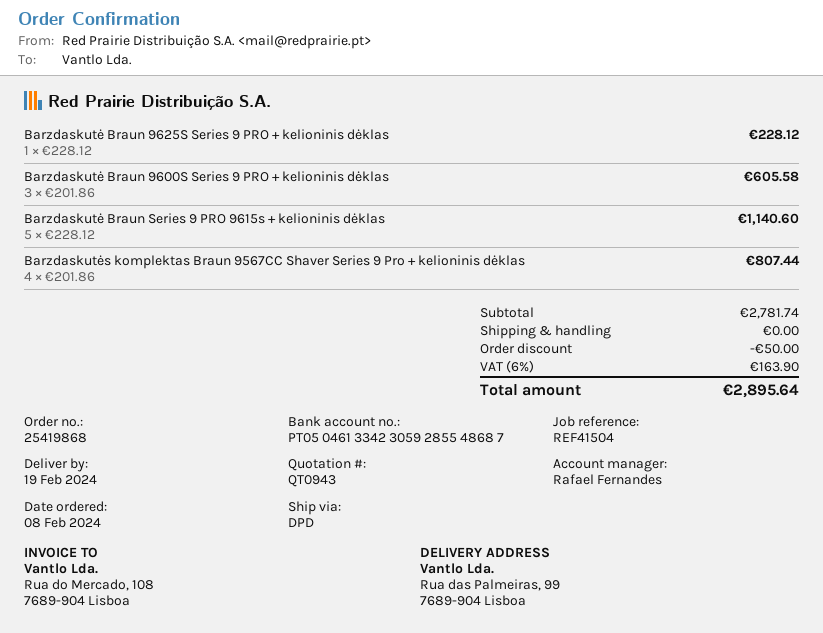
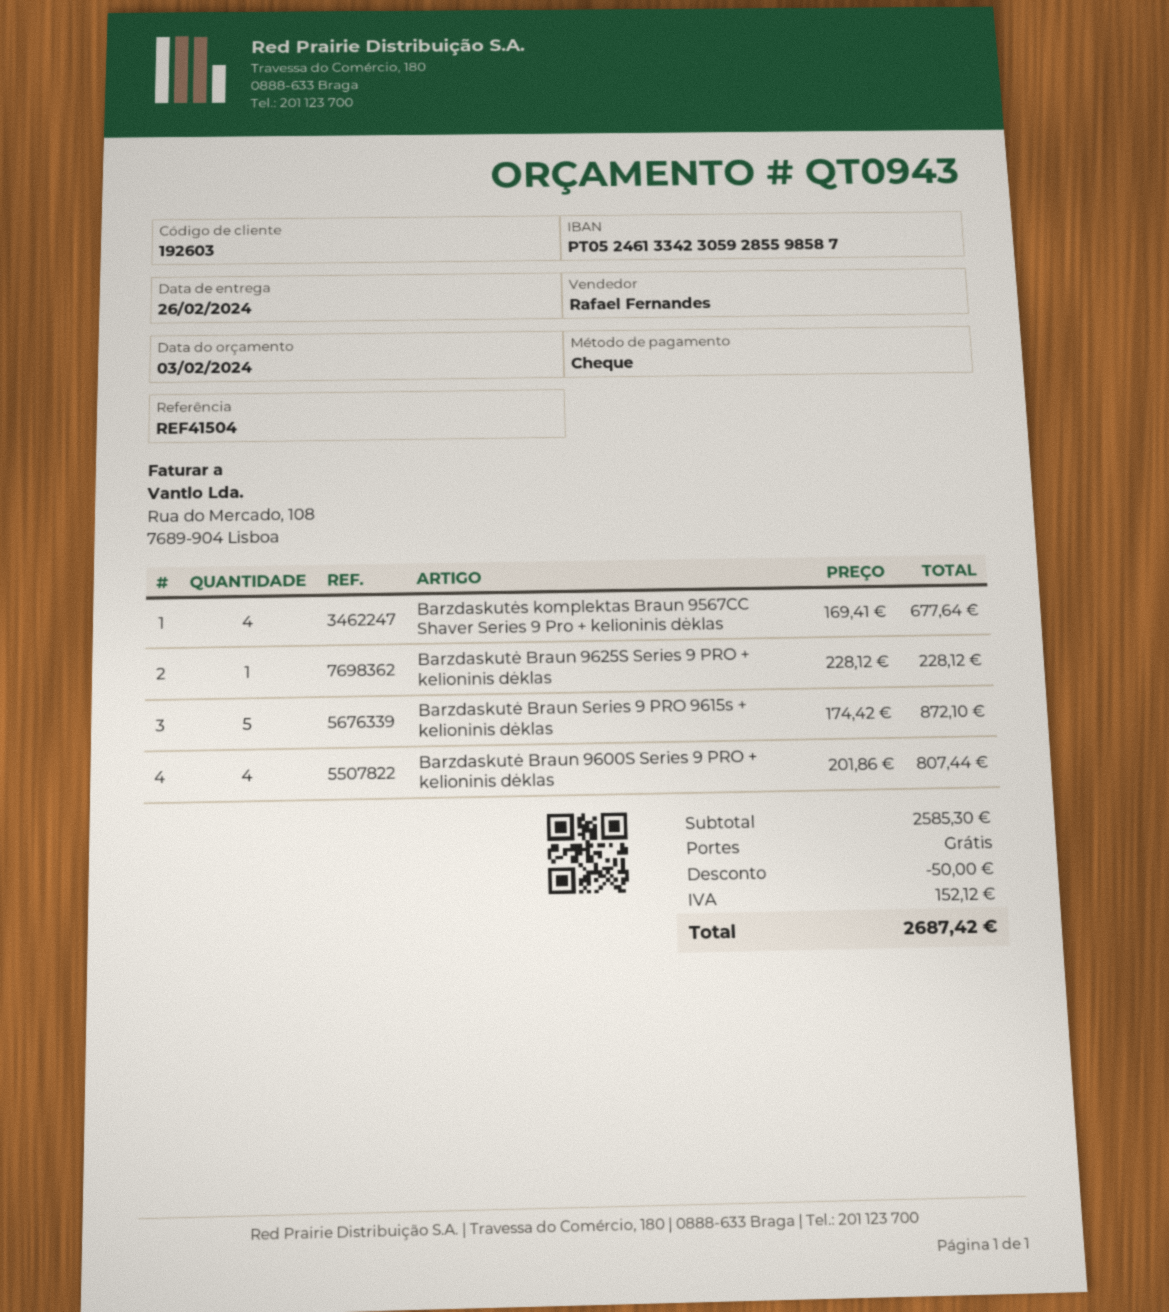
delivery date: 2024-02-19 -> 2024-02-26
bank account: PT05046133423059285548687 -> PT05246133423059285598587
Barzdaskutė Braun 9600S Series 9 PRO + kelioninis dėklas: 3 x 201.86 = 605.58 -> 4 x 201.86 = 807.44
Barzdaskutė Braun Series 9 PRO 9615s + kelioninis dėklas: 5 x 228.12 = 1140.60 -> 5 x 174.42 = 872.10
Barzdaskutės komplektas Braun 9567CC Shaver Series 9 Pro + kelioninis dėklas: 4 x 201.86 = 807.44 -> 4 x 169.41 = 677.64
subtotal: 2781.74 -> 2585.30
tax: 163.90 -> 152.12
total: 2895.64 -> 2687.42

